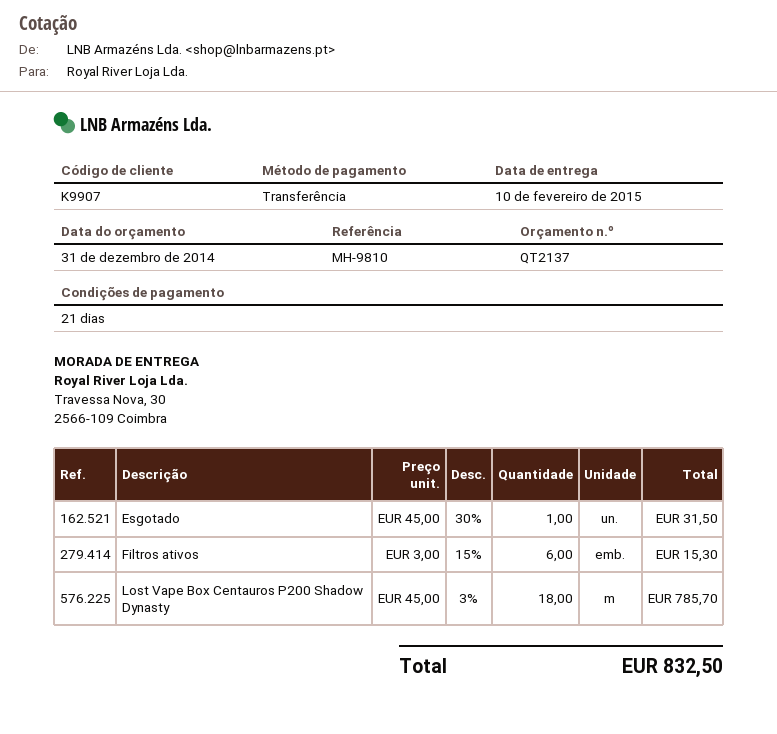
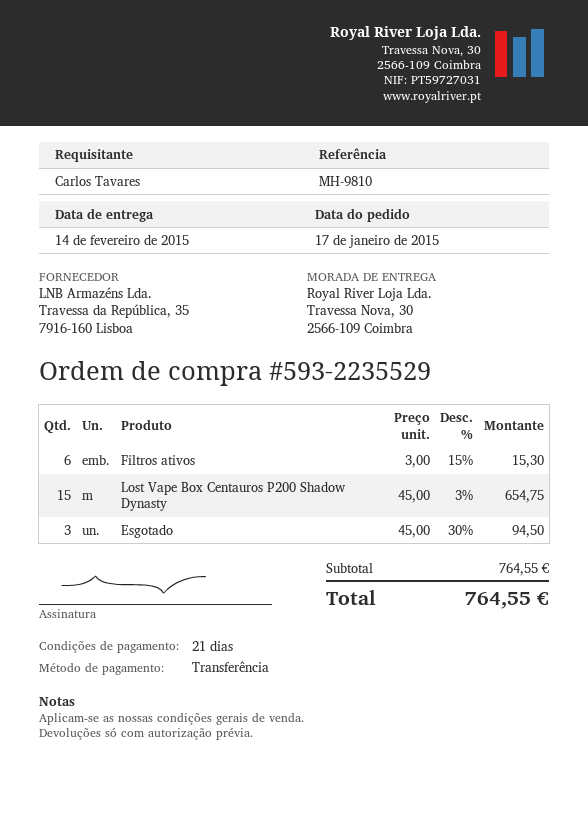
delivery date: 2015-02-10 -> 2015-02-14
Esgotado: 1 x 45.00 - 30% = 31.50 -> 3 x 45.00 - 30% = 94.50
Lost Vape Box Centauros P200 Shadow Dynasty: 18 x 45.00 - 3% = 785.70 -> 15 x 45.00 - 3% = 654.75
total: 832.50 -> 764.55

